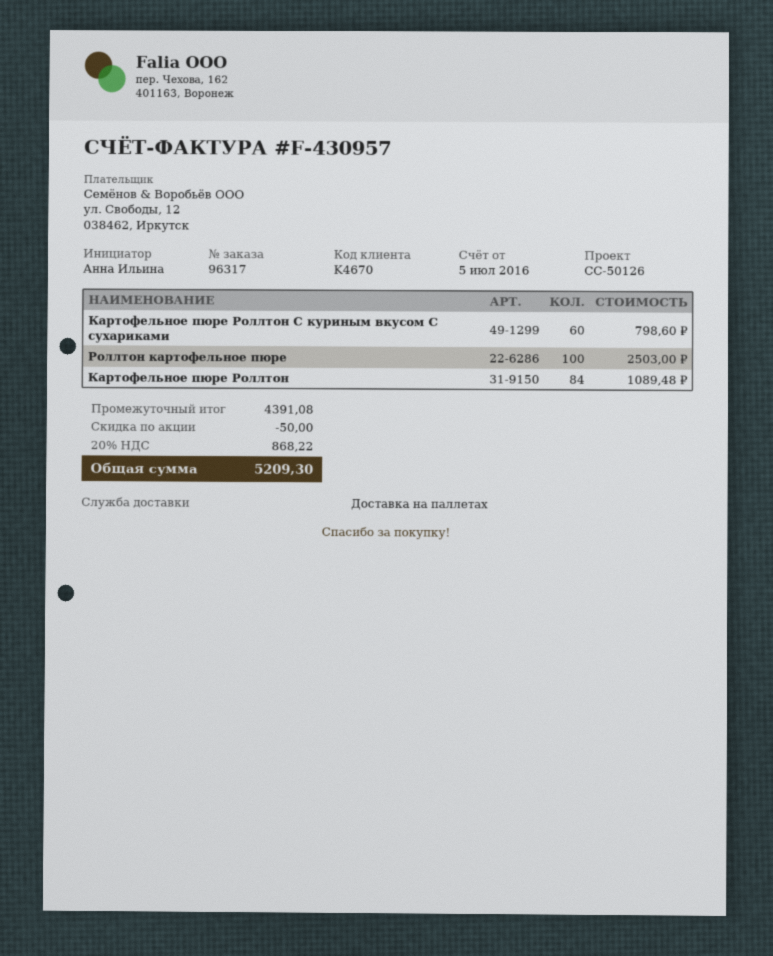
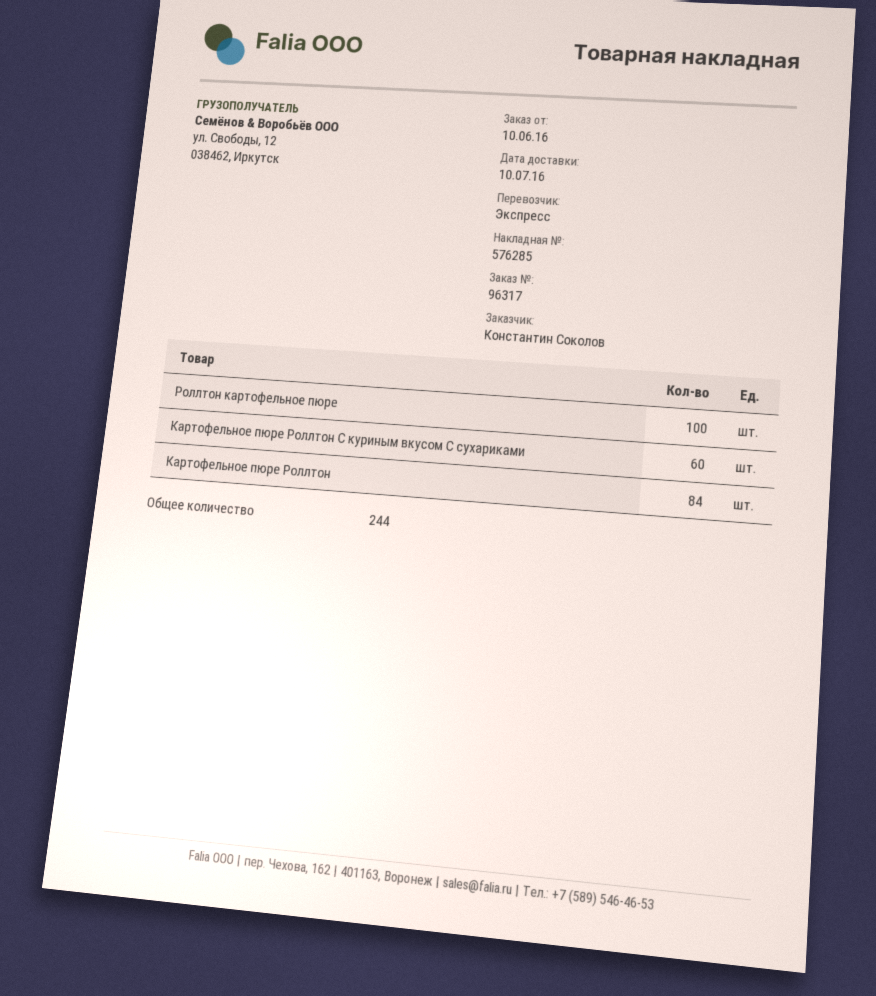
ordered by: Анна Ильина -> Константин Соколов
shipping method: pallet freight -> express

